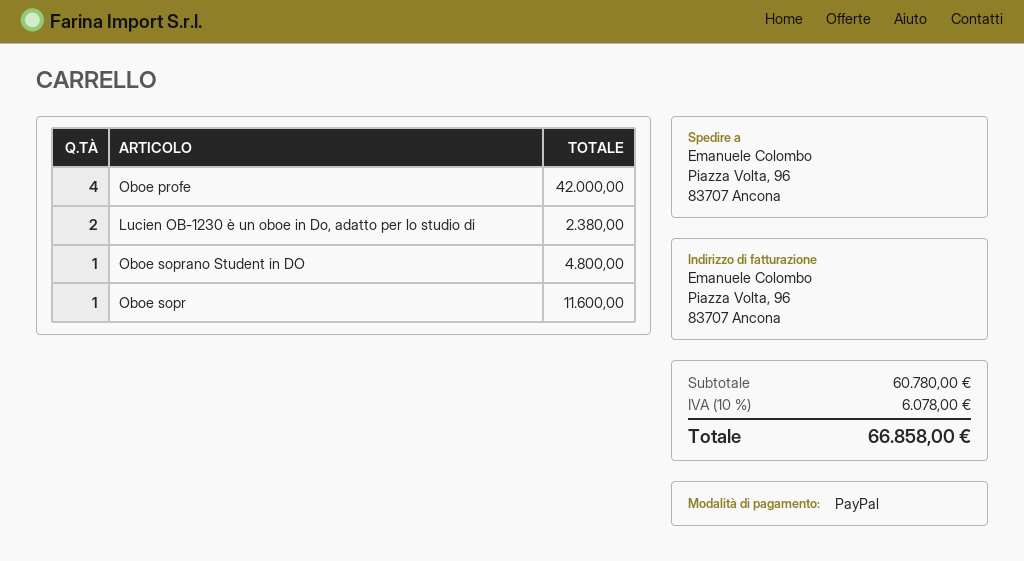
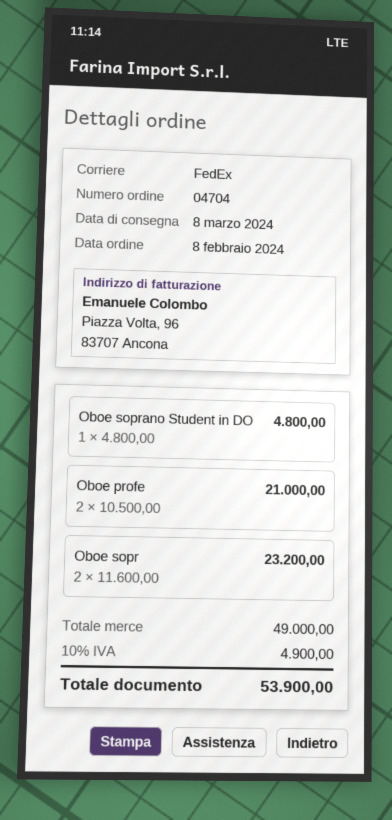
Oboe profe: 4 for 42000.00 -> 2 for 21000.00
Lucien OB-1230 è un oboe in Do, adatto per lo studio di: 2 for 2380.00 -> none
Oboe sopr: 1 for 11600.00 -> 2 for 23200.00
subtotal: 60780.00 -> 49000.00
tax: 10% = 6078.00 -> 10% = 4900.00
total: 66858.00 -> 53900.00

